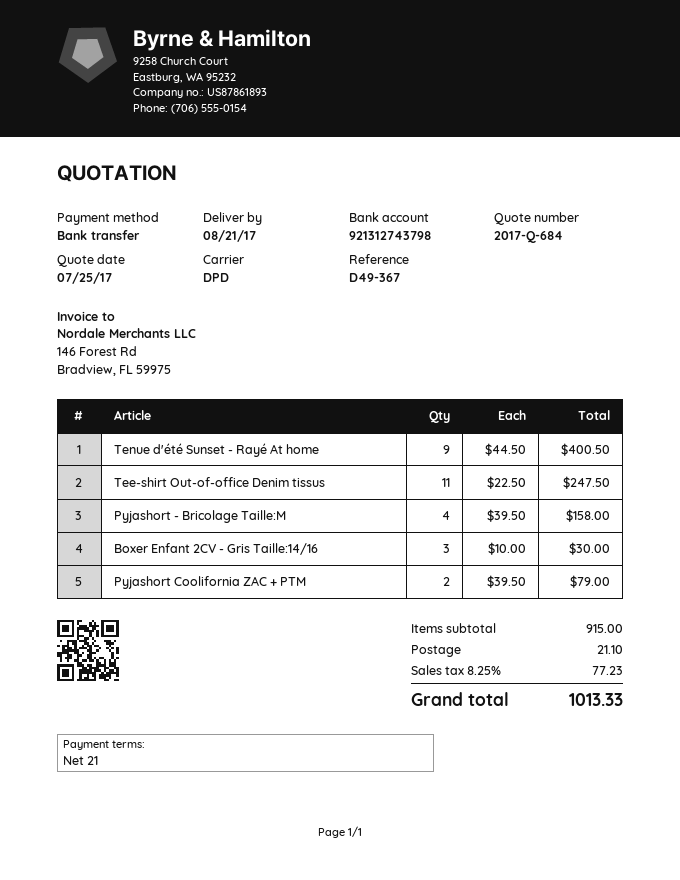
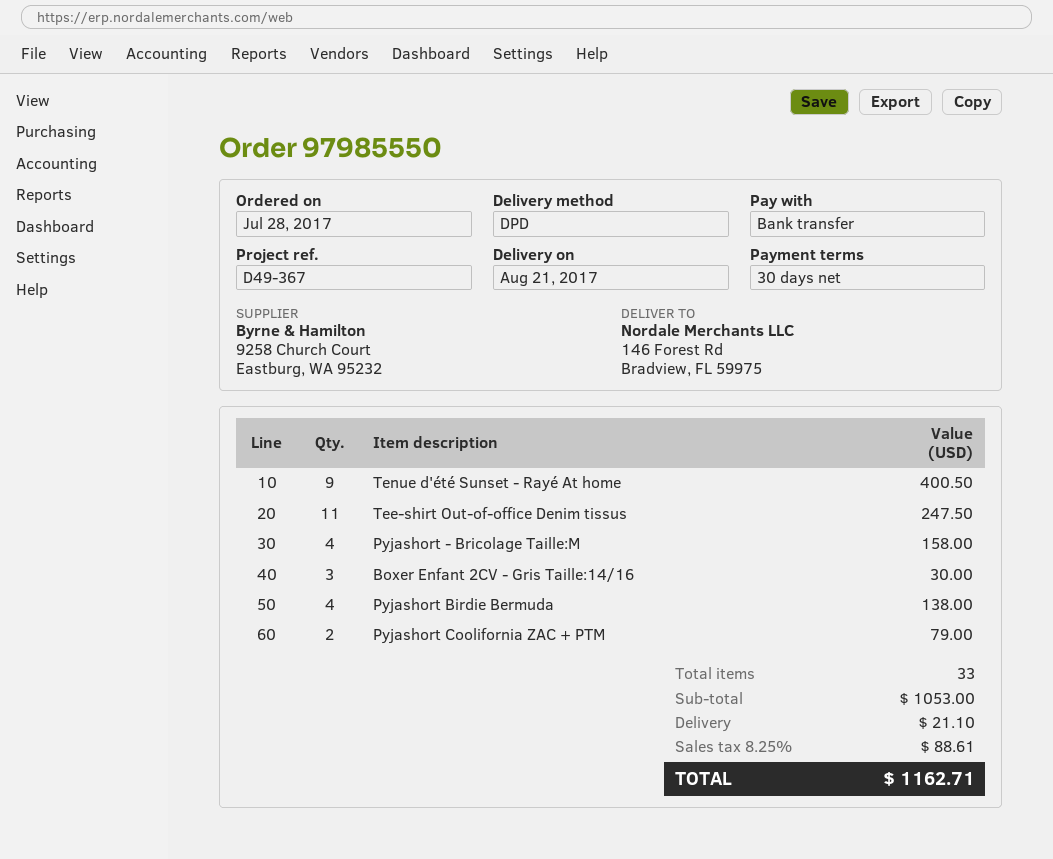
payment terms: 21 days -> 30 days
Pyjashort Birdie Bermuda: none -> 4 for 138.00
subtotal: 915.00 -> 1053.00
tax: 8.25% = 77.23 -> 8.25% = 88.61
total: 1013.33 -> 1162.71

